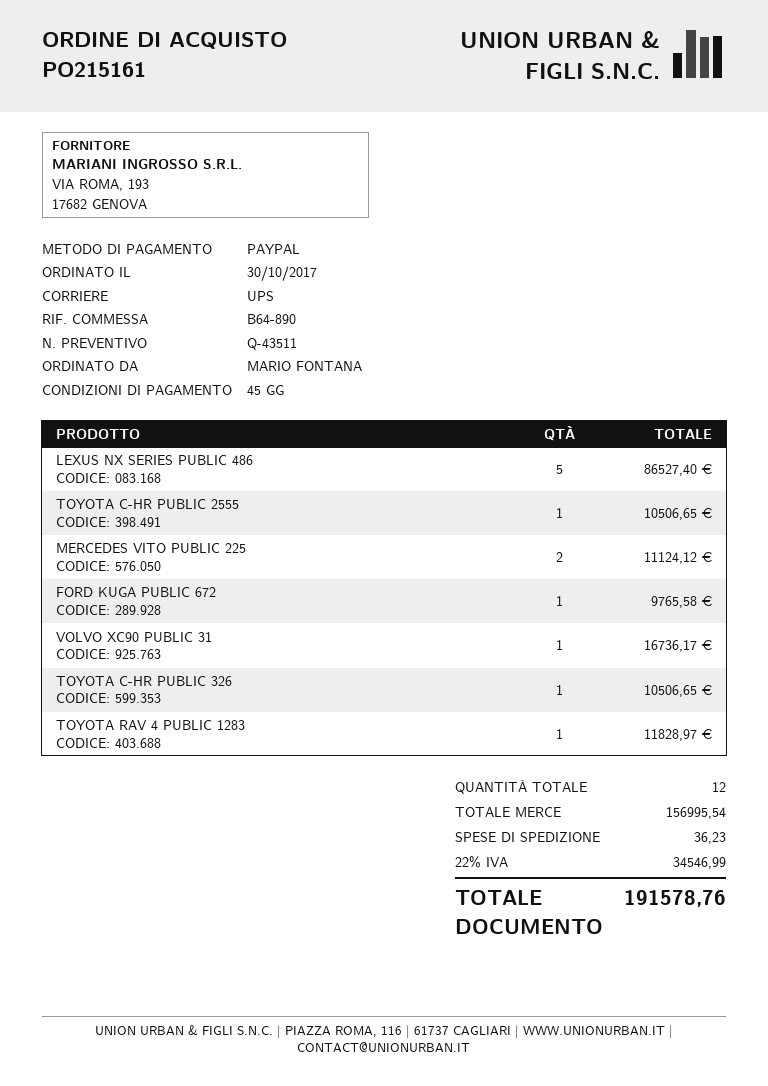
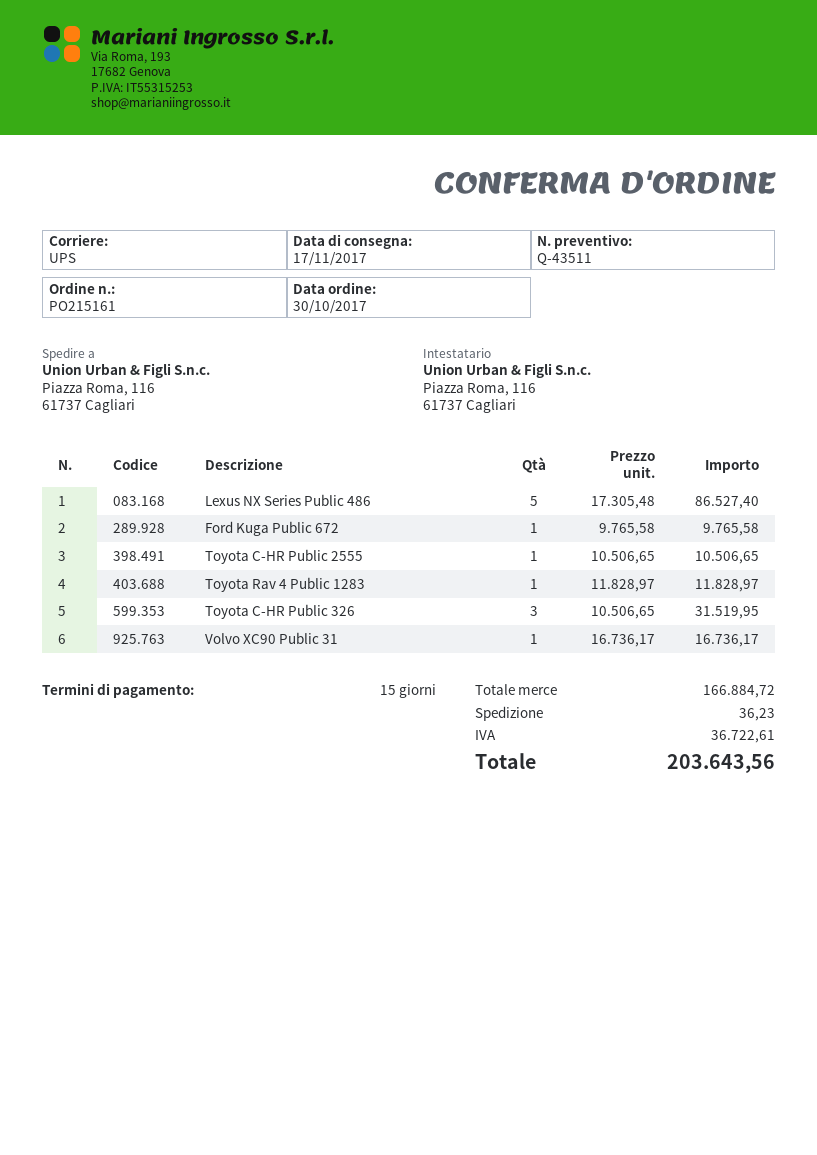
payment terms: 45 days -> 15 days
MERCEDES VITO PUBLIC 225: 2 for 11124.12 -> none
TOYOTA C-HR PUBLIC 326: 1 for 10506.65 -> 3 for 31519.95
subtotal: 156995.54 -> 166884.72
tax: 34546.99 -> 36722.61
total: 191578.76 -> 203643.56

